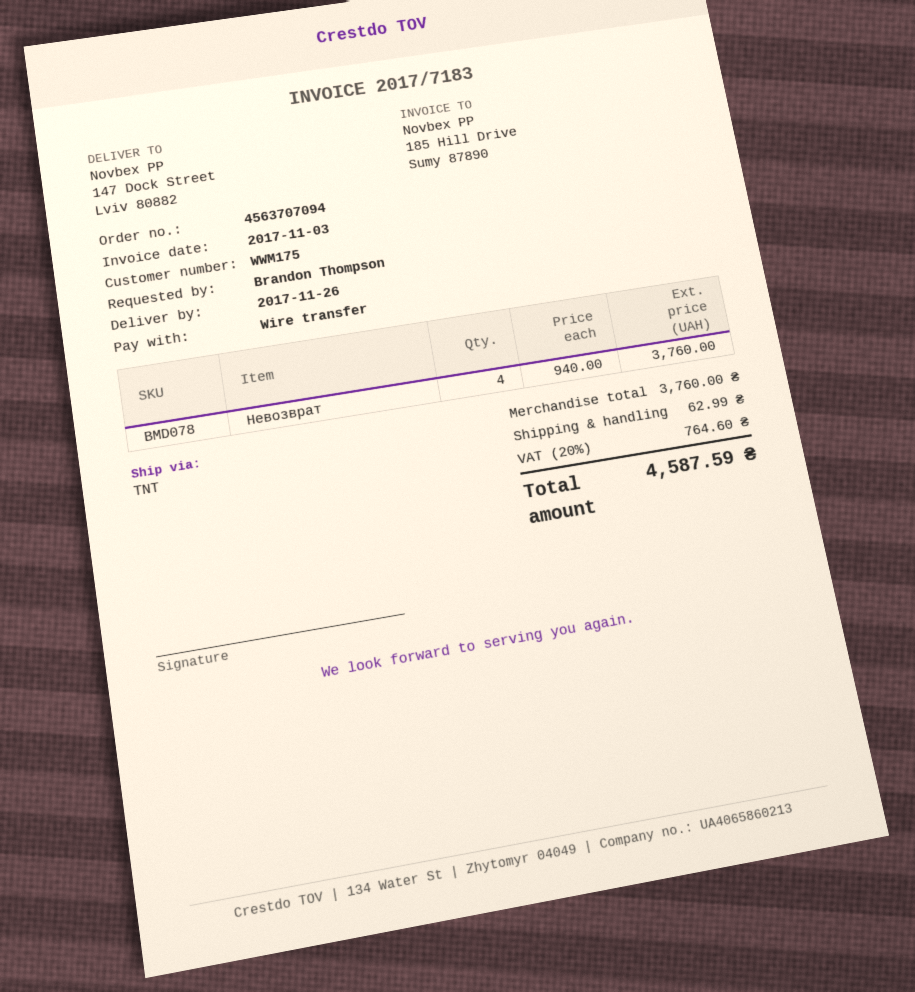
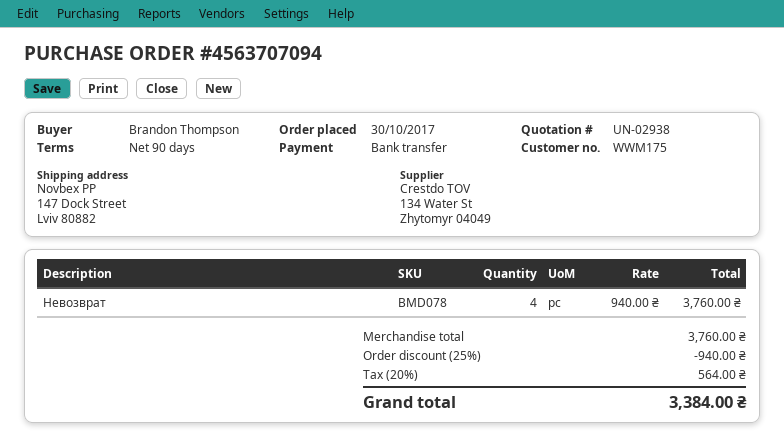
discount: none -> 25% = 940.00
shipping: 62.99 -> none
tax: 20% = 764.60 -> 20% = 564.00
total: 4587.59 -> 3384.00

